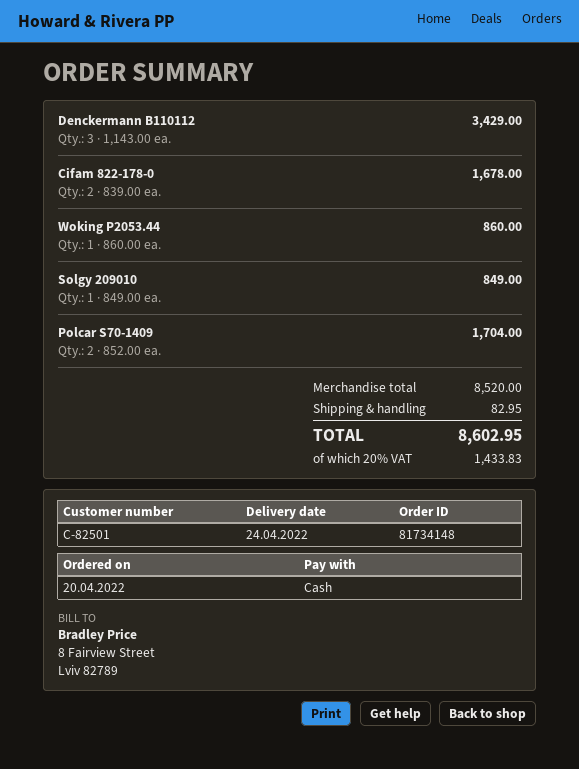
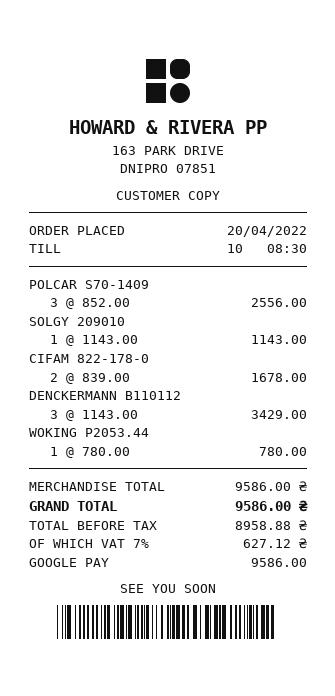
payment method: cash -> Google Pay
Woking P2053.44: 1 x 860.00 = 860.00 -> 1 x 780.00 = 780.00
Solgy 209010: 1 x 849.00 = 849.00 -> 1 x 1143.00 = 1143.00
Polcar S70-1409: 2 x 852.00 = 1704.00 -> 3 x 852.00 = 2556.00
subtotal: 8520.00 -> 9586.00
shipping: 82.95 -> none
tax: 20% = 1433.83 -> 7% = 627.12
total: 8602.95 -> 9586.00

